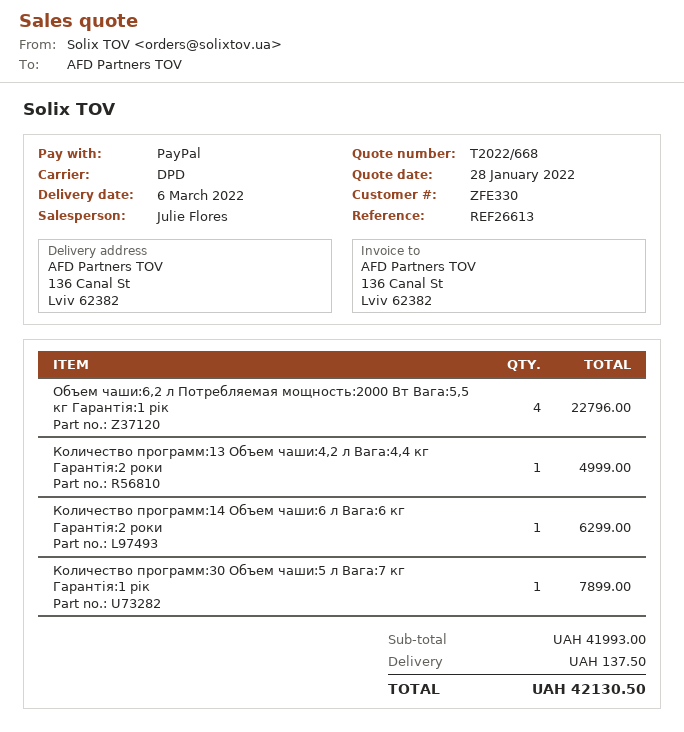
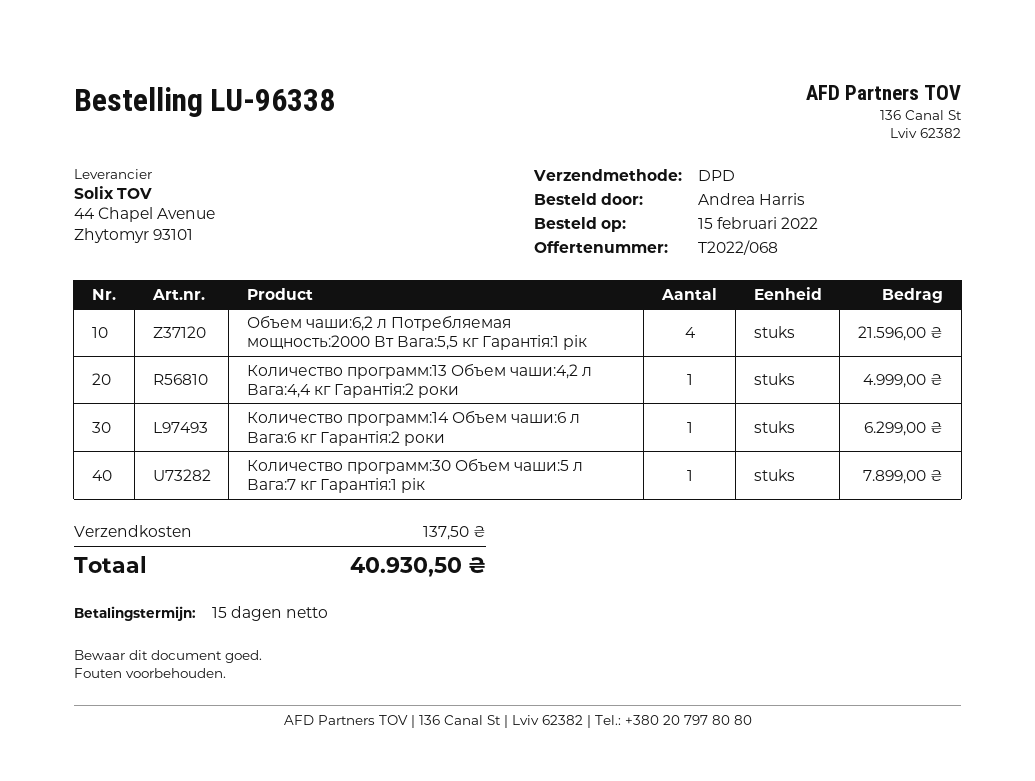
quote number: T2022/668 -> T2022/068
Объем чаши:6,2 л Потребляемая мощность:2000 Вт Вага:5,5 кг Гарантія:1 рік: 4 for 22796.00 -> 4 for 21596.00
total: 42130.50 -> 40930.50

